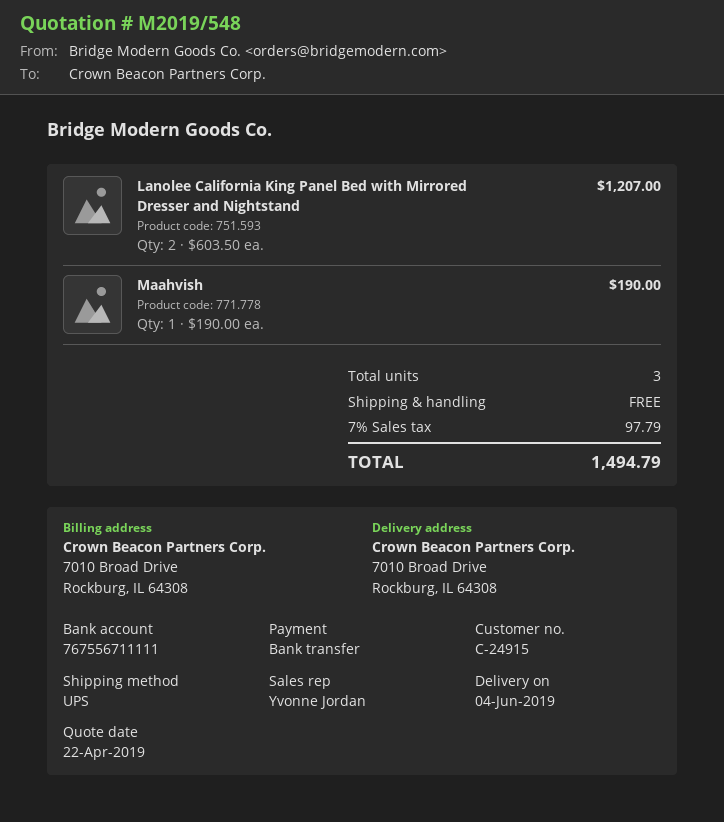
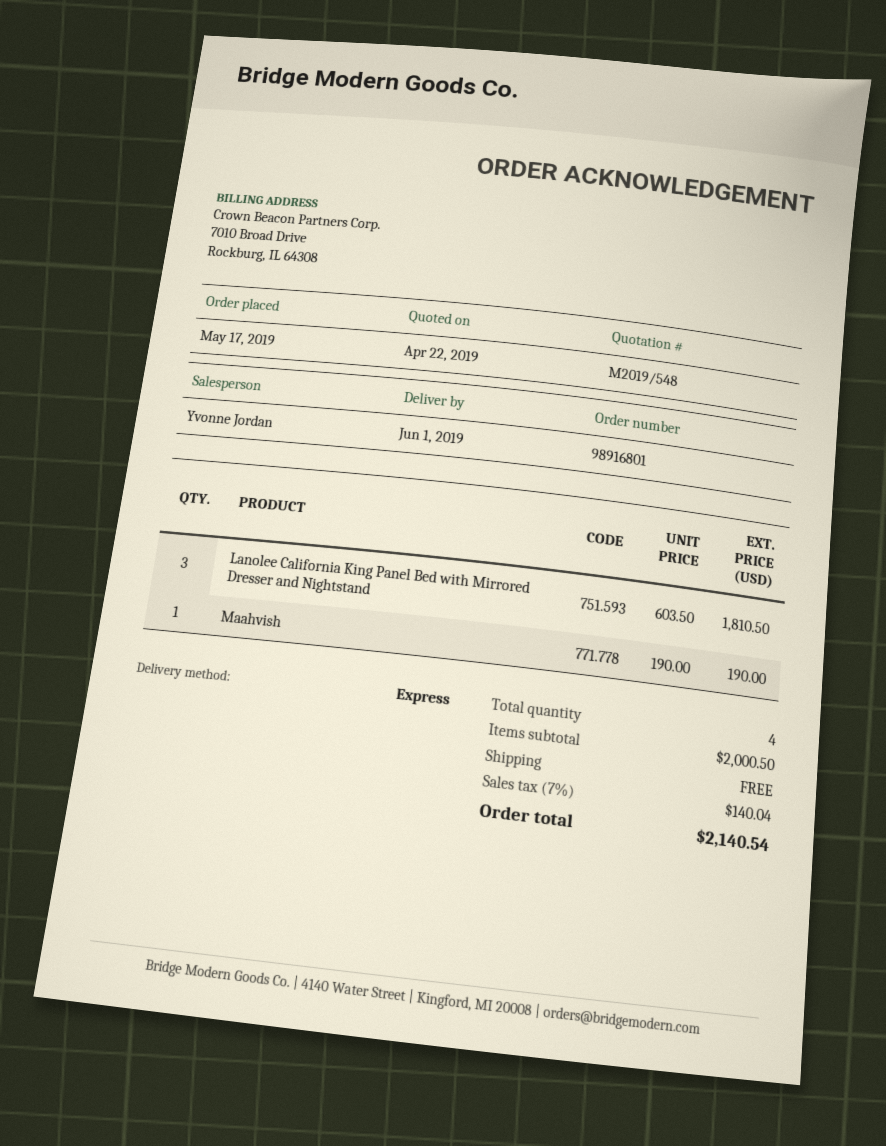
delivery date: 2019-06-04 -> 2019-06-01
shipping method: UPS -> express
Lanolee California King Panel Bed with Mirrored Dresser and Nightstand: 2 x 603.50 = 1207.00 -> 3 x 603.50 = 1810.50
total quantity: 3 -> 4
tax: 7% = 97.79 -> 7% = 140.04
total: 1494.79 -> 2140.54

